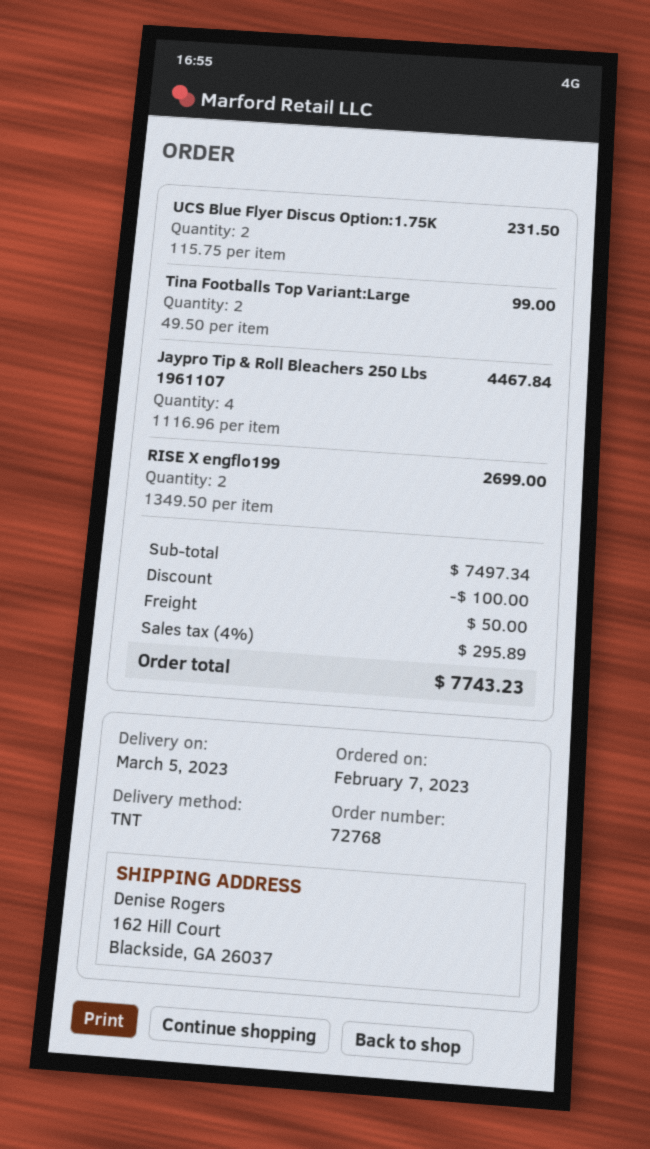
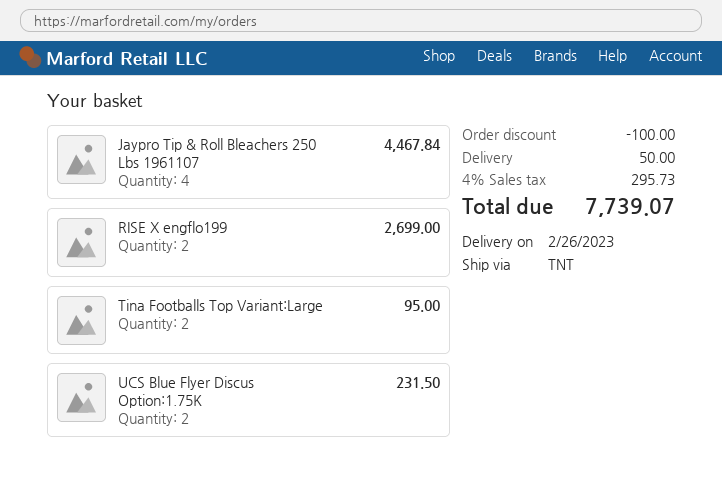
delivery date: 2023-03-05 -> 2023-02-26
Tina Footballs Top Variant:Large: 2 for 99.00 -> 2 for 95.00
tax: 4% = 295.89 -> 4% = 295.73
total: 7743.23 -> 7739.07

